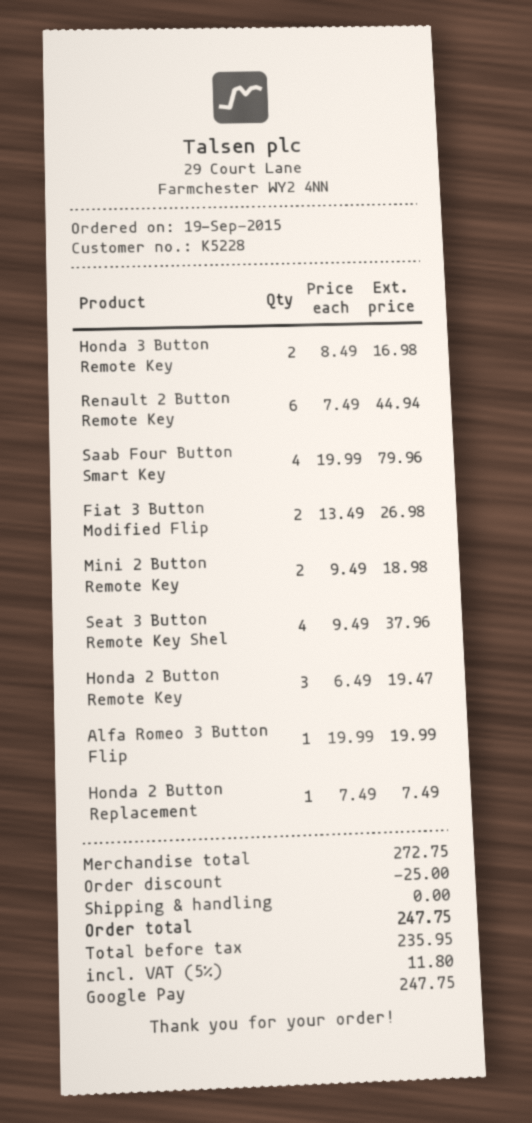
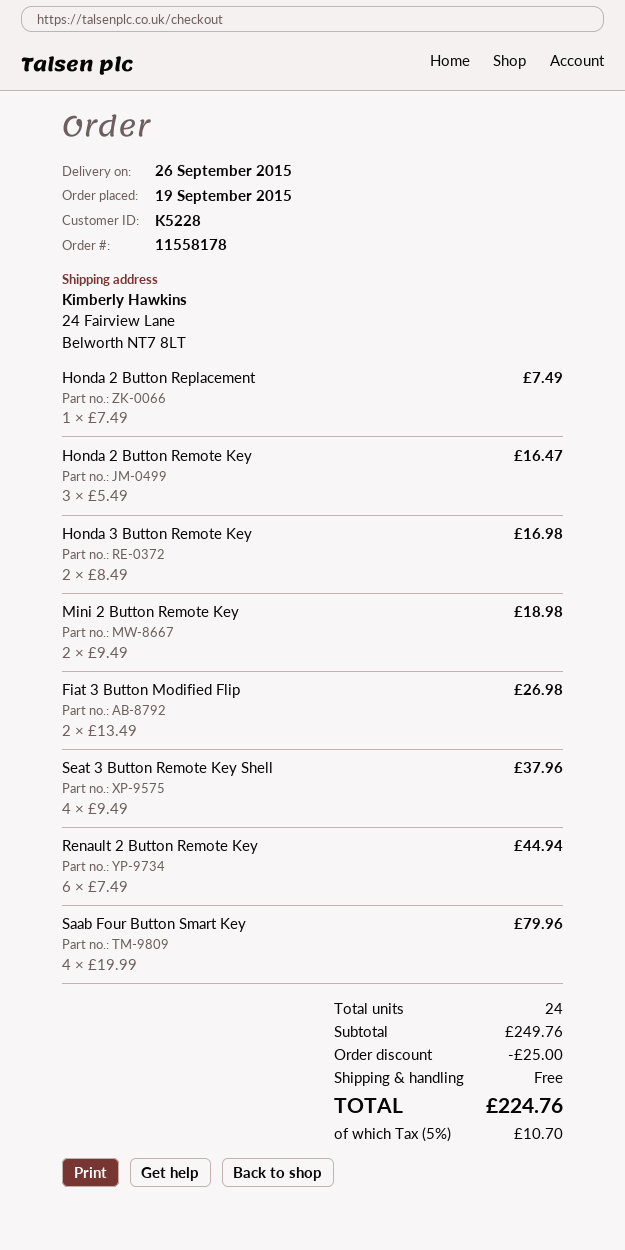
Honda 2 Button Remote Key: 3 x 6.49 = 19.47 -> 3 x 5.49 = 16.47
Alfa Romeo 3 Button Flip: 1 x 19.99 = 19.99 -> none
subtotal: 272.75 -> 249.76
tax: 5% = 11.80 -> 5% = 10.70
total: 247.75 -> 224.76

